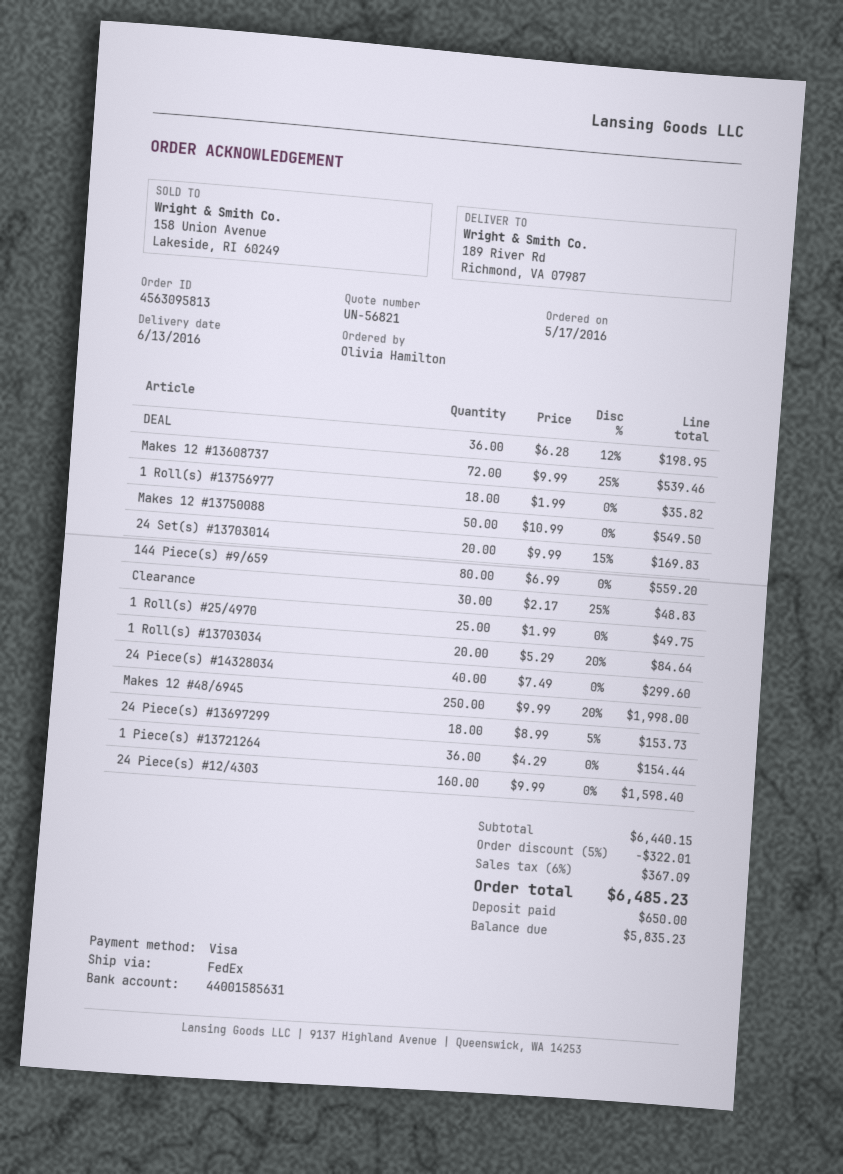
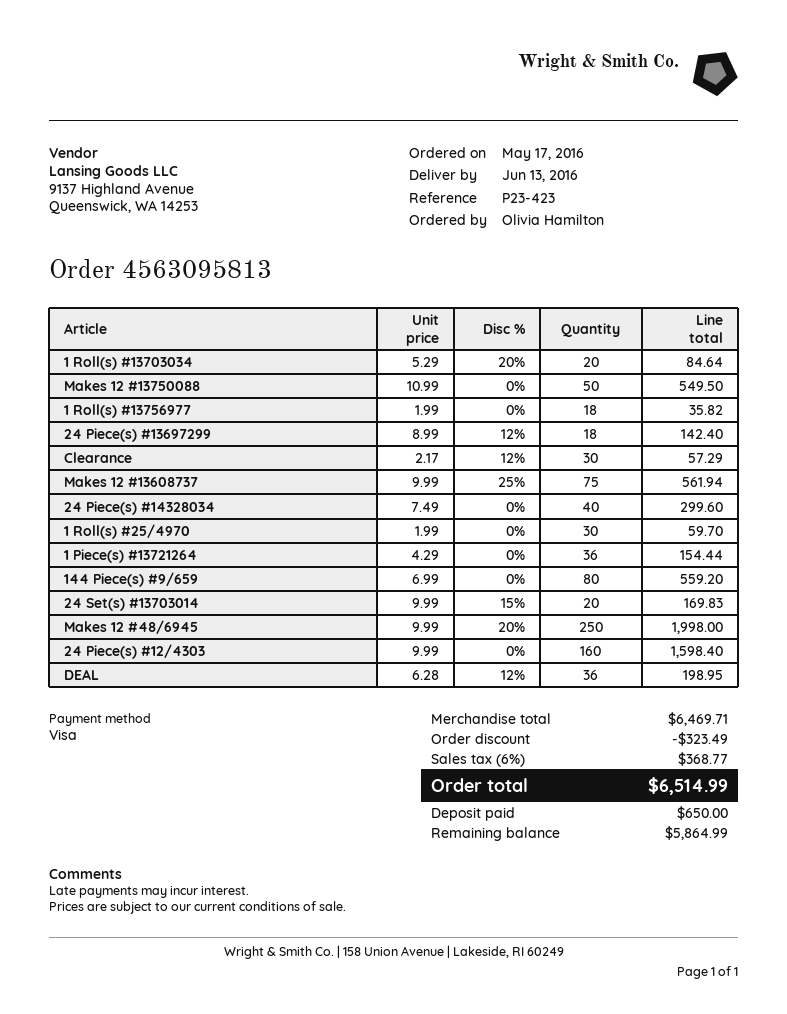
Makes 12 #13608737: 72 x 9.99 - 25% = 539.46 -> 75 x 9.99 - 25% = 561.94
Clearance: 30 x 2.17 - 25% = 48.83 -> 30 x 2.17 - 12% = 57.29
1 Roll(s) #25/4970: 25 x 1.99 = 49.75 -> 30 x 1.99 = 59.70
24 Piece(s) #13697299: 18 x 8.99 - 5% = 153.73 -> 18 x 8.99 - 12% = 142.40
subtotal: 6440.15 -> 6469.71
discount: 322.01 -> 323.49
tax: 6% = 367.09 -> 6% = 368.77
total: 6485.23 -> 6514.99
balance: 5835.23 -> 5864.99

